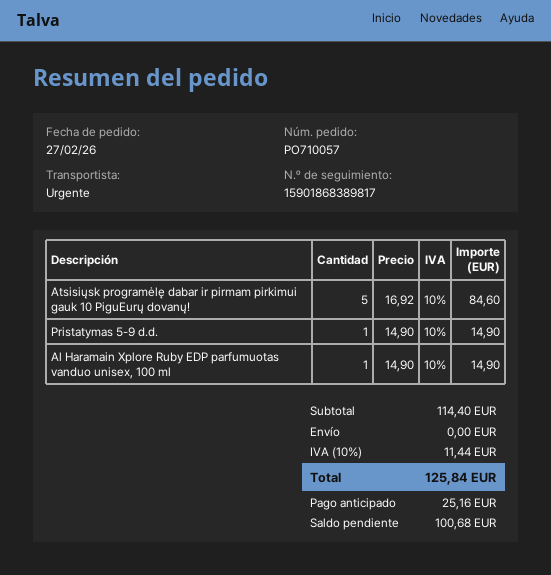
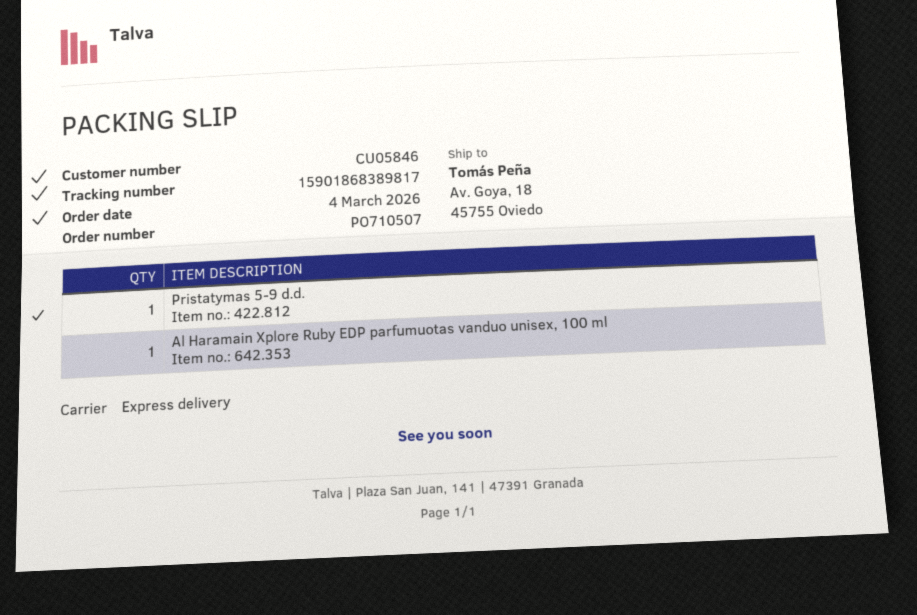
order number: PO710057 -> PO710507
order date: 2026-02-27 -> 2026-03-04
Atsisiųsk programėlę dabar ir pirmam pirkimui gauk 10 PiguEurų dovanų!: 5 -> none

